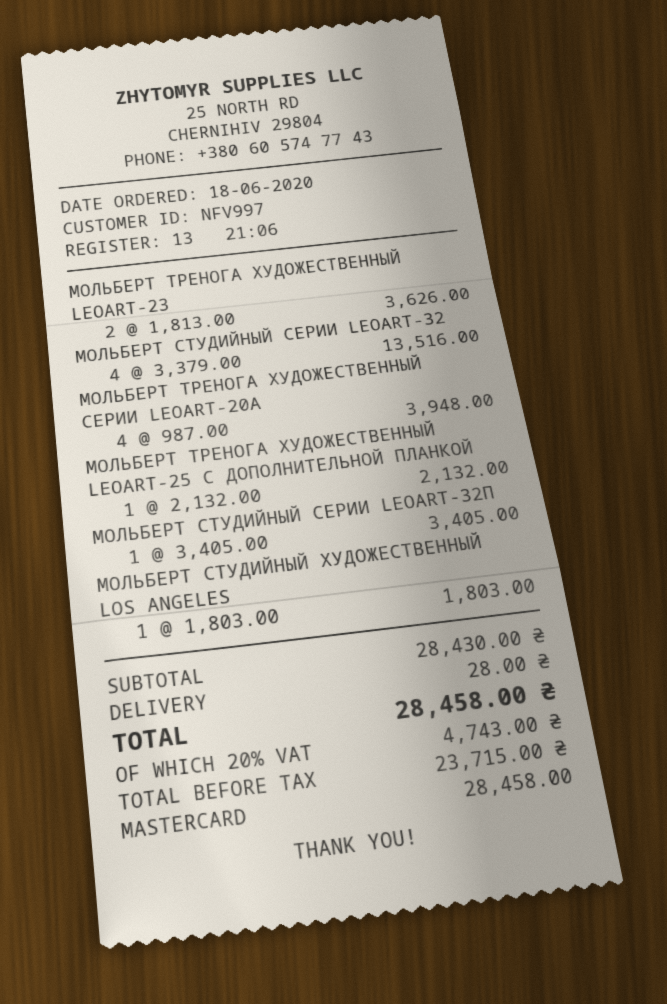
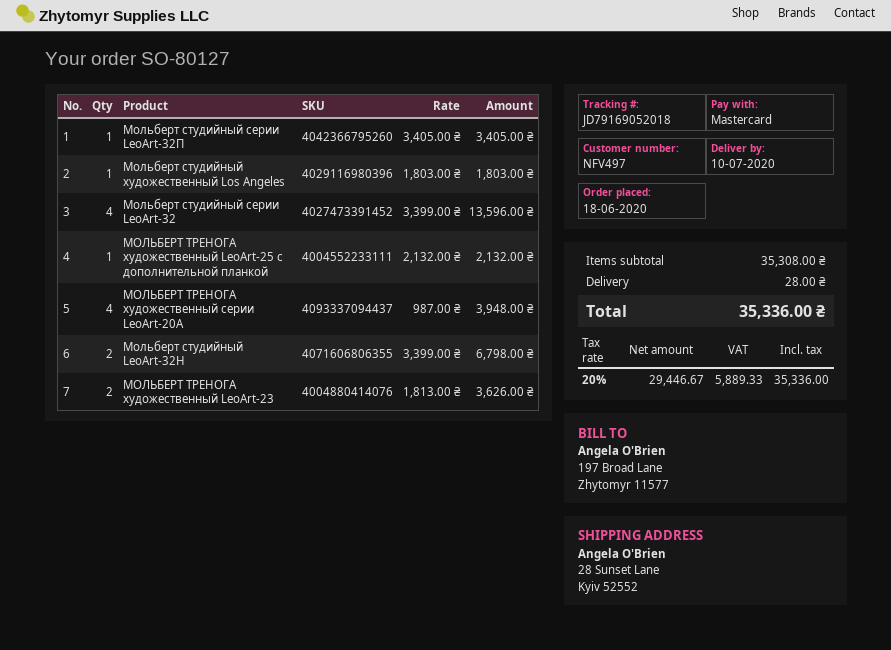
customer number: NFV997 -> NFV497
МОЛЬБЕРТ СТУДИЙНЫЙ СЕРИИ LEOART-32: 4 x 3379.00 = 13516.00 -> 4 x 3399.00 = 13596.00
Мольберт студийный LeoArt-32Н: none -> 2 x 3399.00 = 6798.00
subtotal: 28430.00 -> 35308.00
net: 23715.00 -> 29446.67
tax: 20% = 4743.00 -> 20% = 5889.33
total: 28458.00 -> 35336.00

